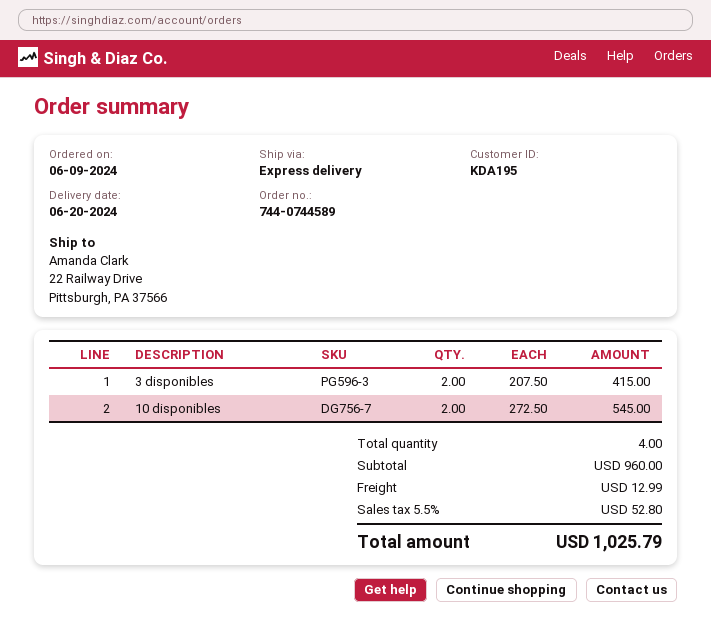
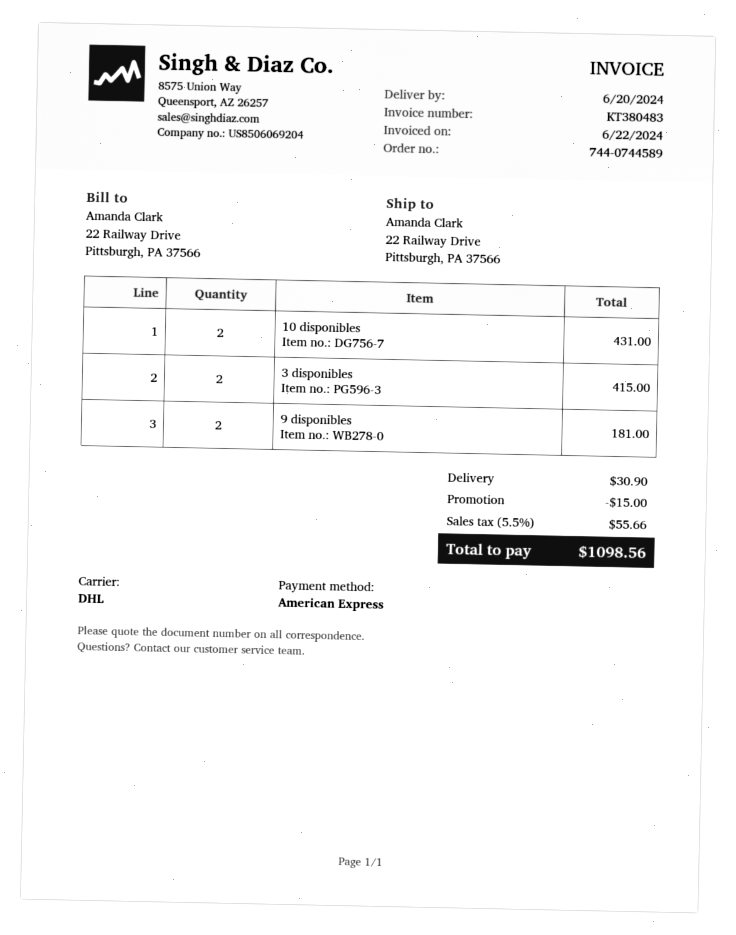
shipping method: express -> DHL
10 disponibles: 2 for 545.00 -> 2 for 431.00
9 disponibles: none -> 2 for 181.00
discount: none -> 15.00
shipping: 12.99 -> 30.90
tax: 5.5% = 52.80 -> 5.5% = 55.66
total: 1025.79 -> 1098.56

